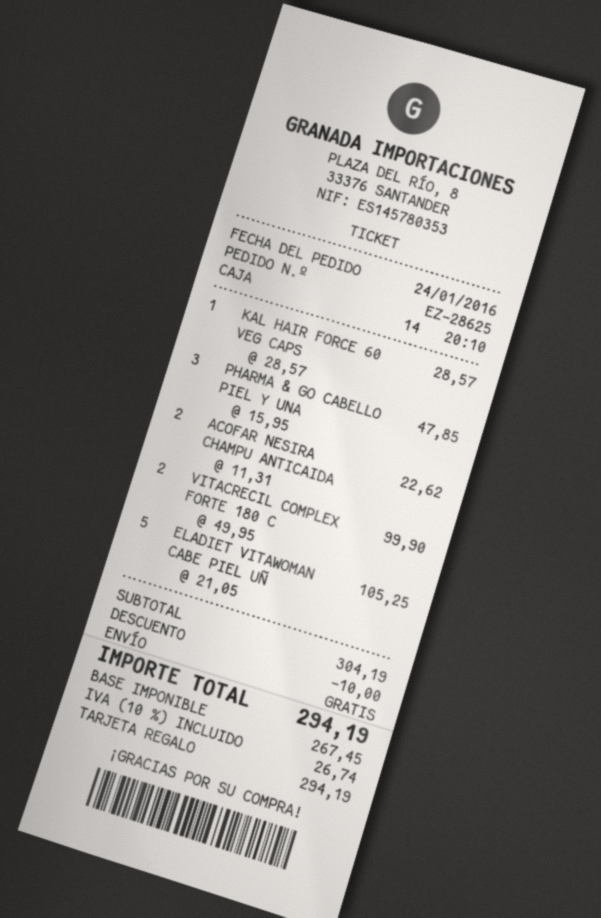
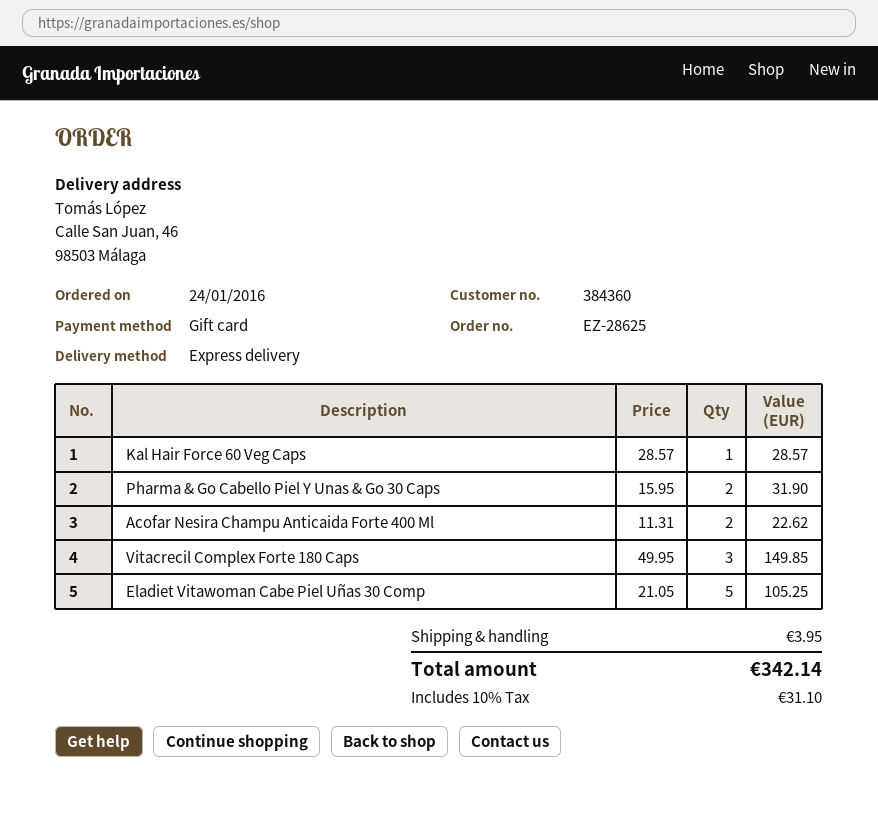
PHARMA & GO CABELLO PIEL Y UNA: 3 x 15.95 = 47.85 -> 2 x 15.95 = 31.90
VITACRECIL COMPLEX FORTE 180 C: 2 x 49.95 = 99.90 -> 3 x 49.95 = 149.85
discount: 10.00 -> none
shipping: 0.00 -> 3.95
tax: 10% = 26.74 -> 10% = 31.10
total: 294.19 -> 342.14

